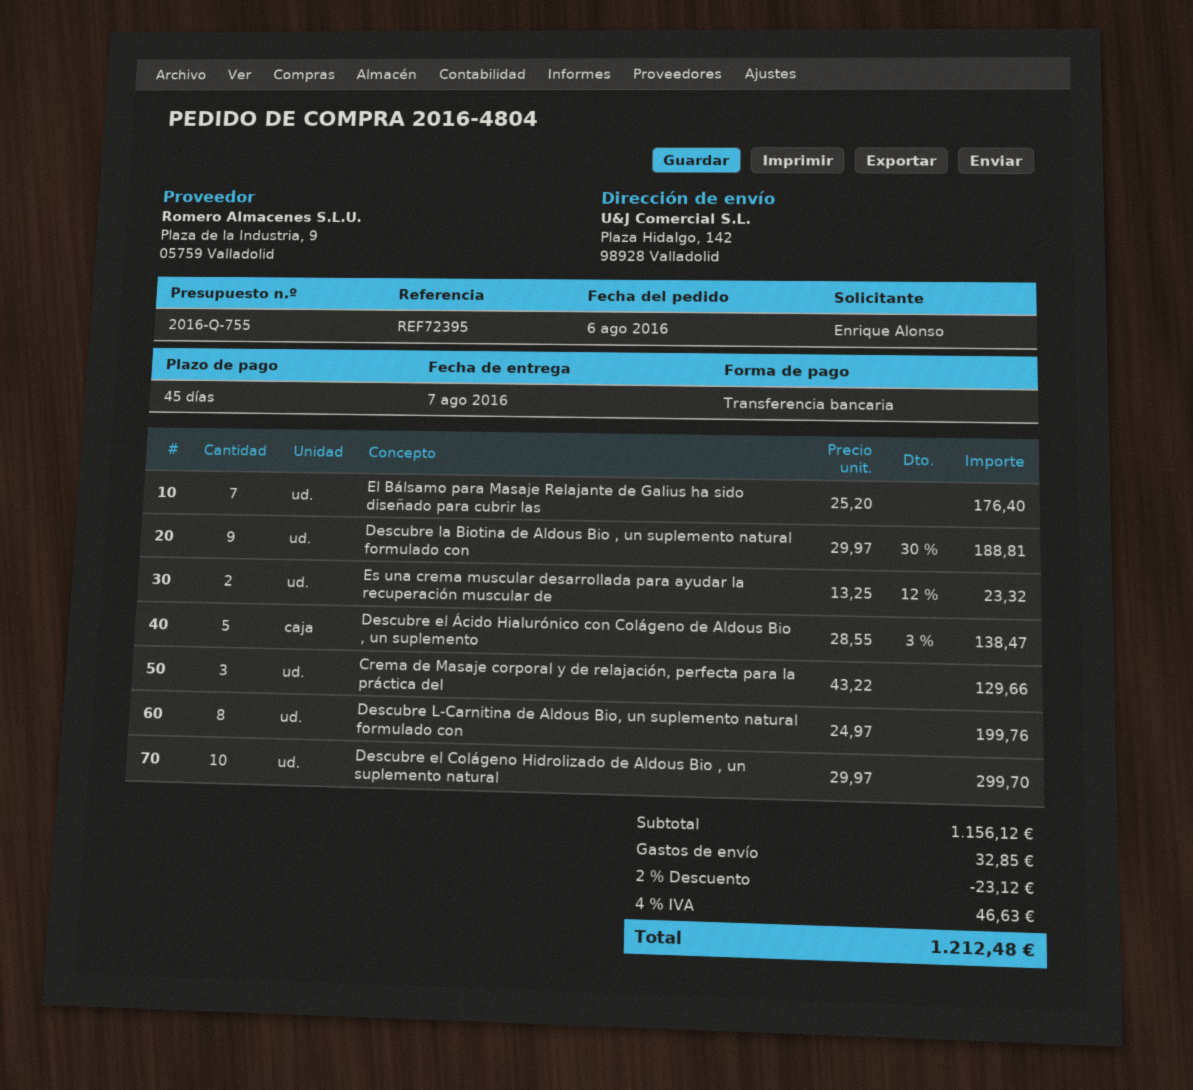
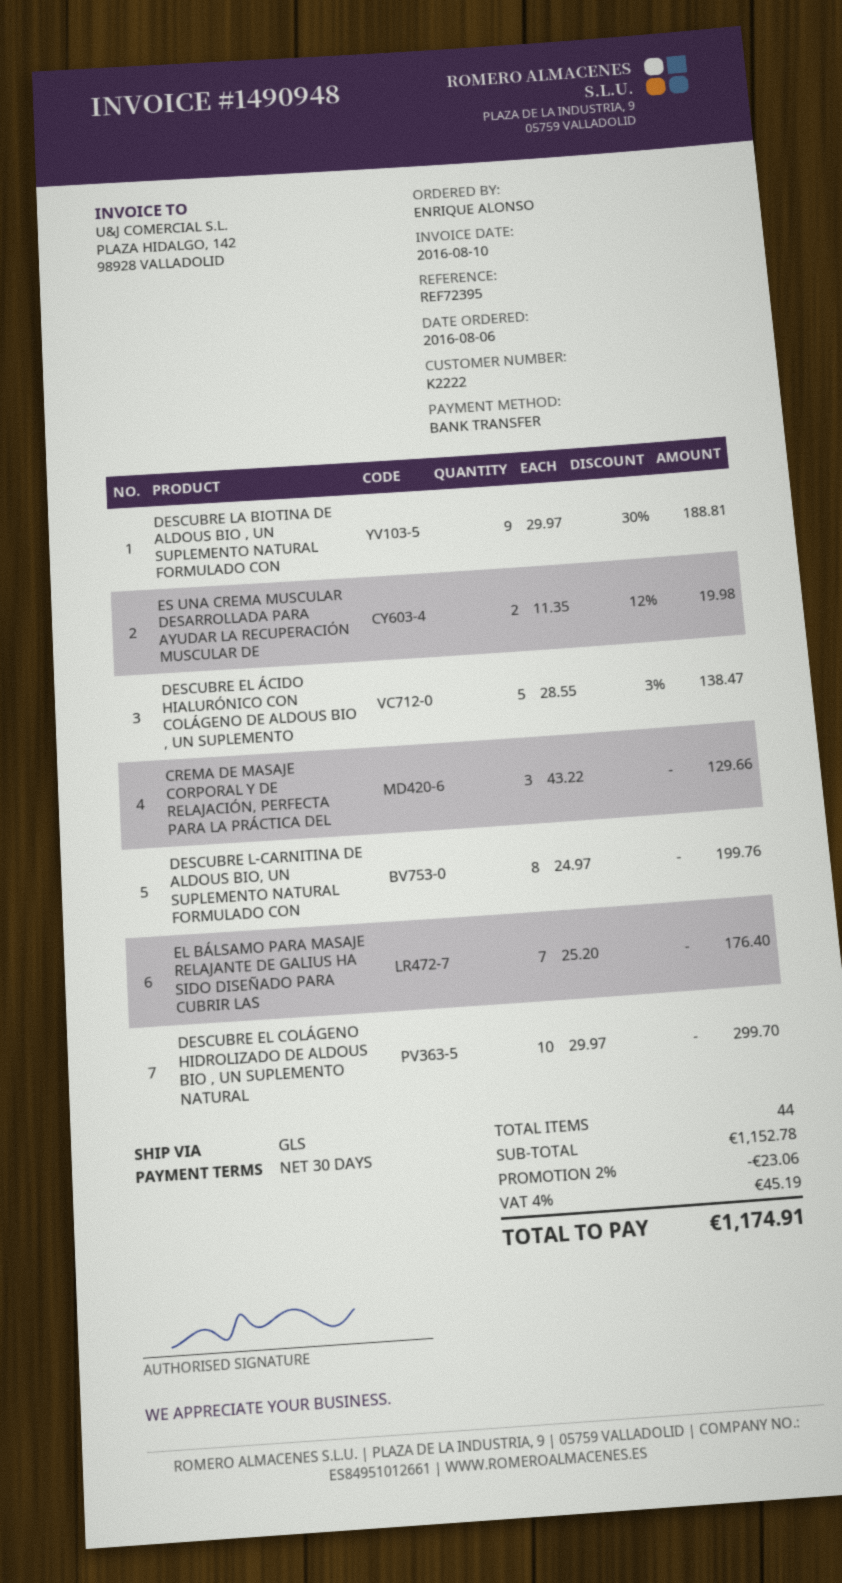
payment terms: 45 days -> 30 days
Es una crema muscular desarrollada para ayudar la recuperación muscular de: 2 x 13.25 - 12% = 23.32 -> 2 x 11.35 - 12% = 19.98
subtotal: 1156.12 -> 1152.78
discount: 2% = 23.12 -> 2% = 23.06
shipping: 32.85 -> none
tax: 4% = 46.63 -> 4% = 45.19
total: 1212.48 -> 1174.91

